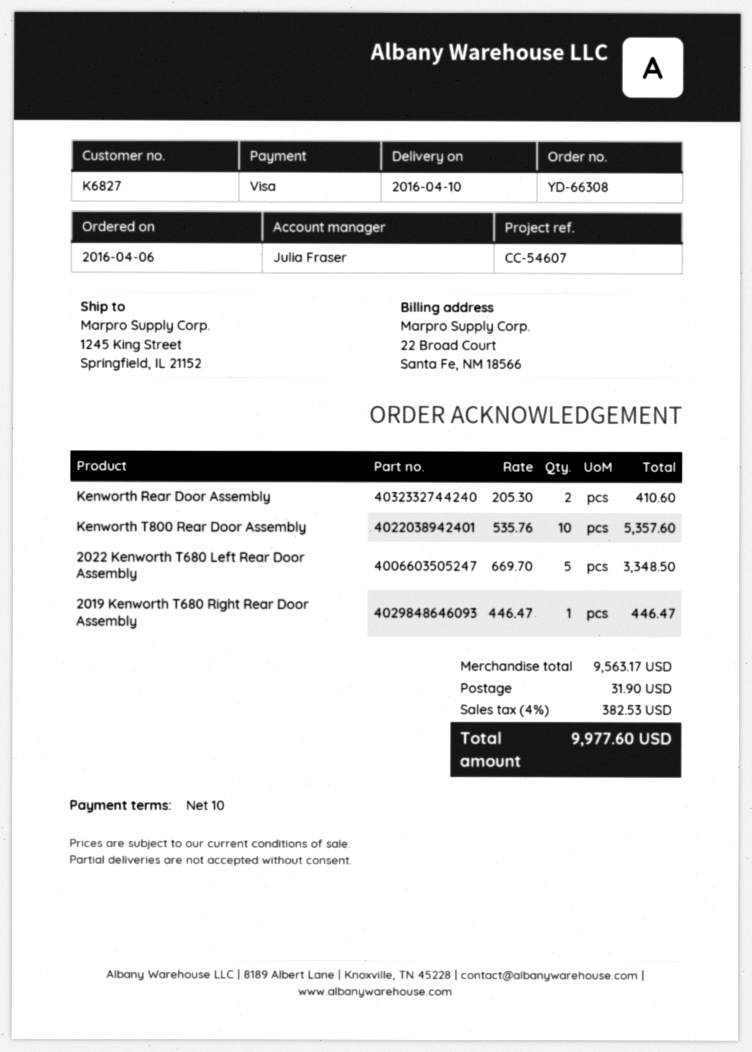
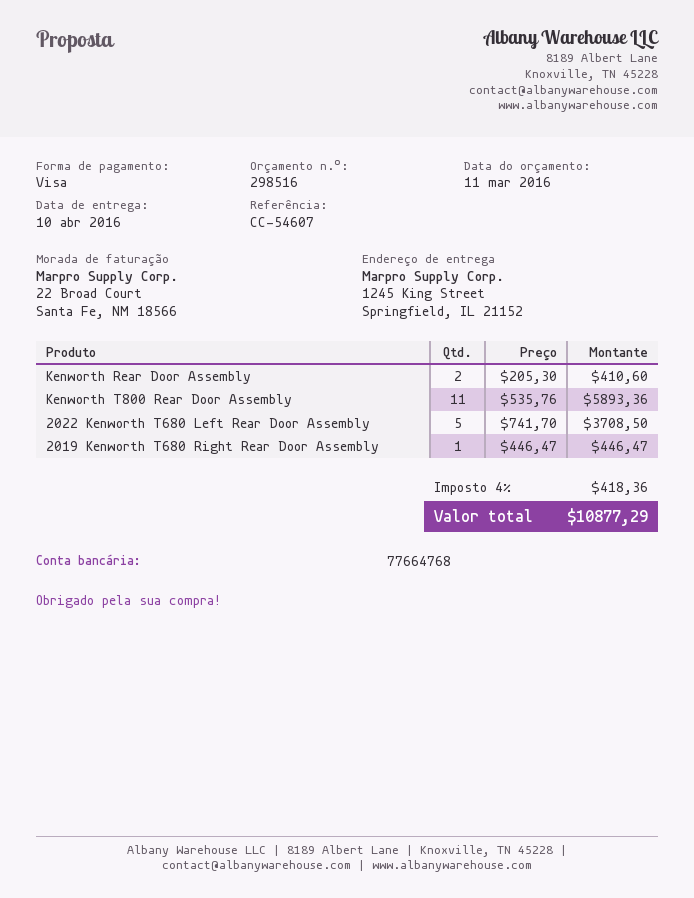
Kenworth T800 Rear Door Assembly: 10 x 535.76 = 5357.60 -> 11 x 535.76 = 5893.36
2022 Kenworth T680 Left Rear Door Assembly: 5 x 669.70 = 3348.50 -> 5 x 741.70 = 3708.50
shipping: 31.90 -> none
tax: 4% = 382.53 -> 4% = 418.36
total: 9977.60 -> 10877.29

